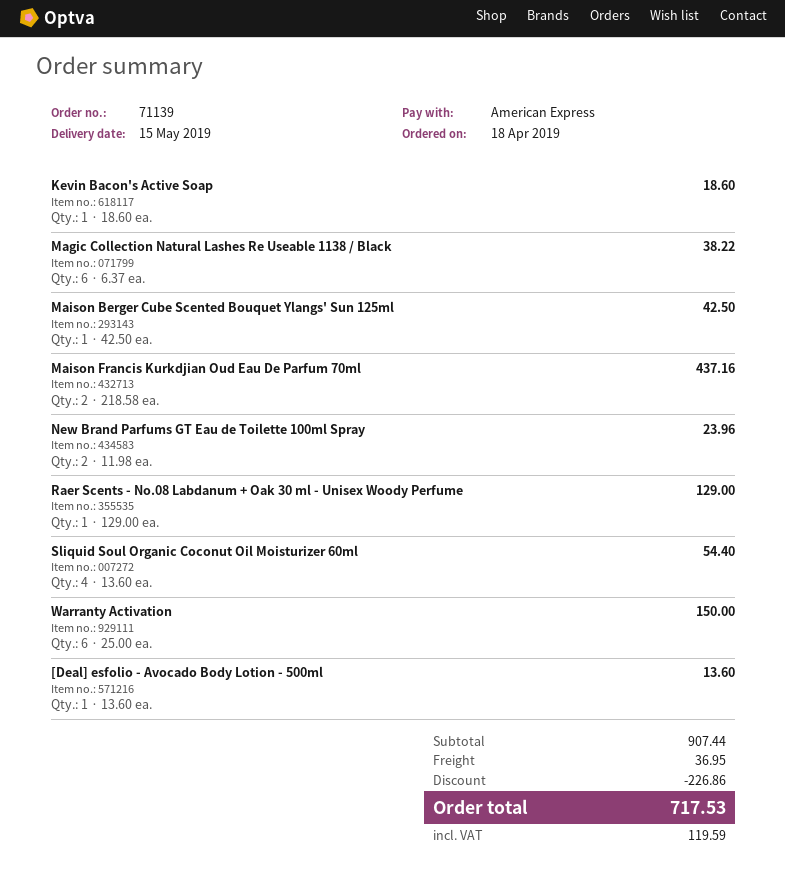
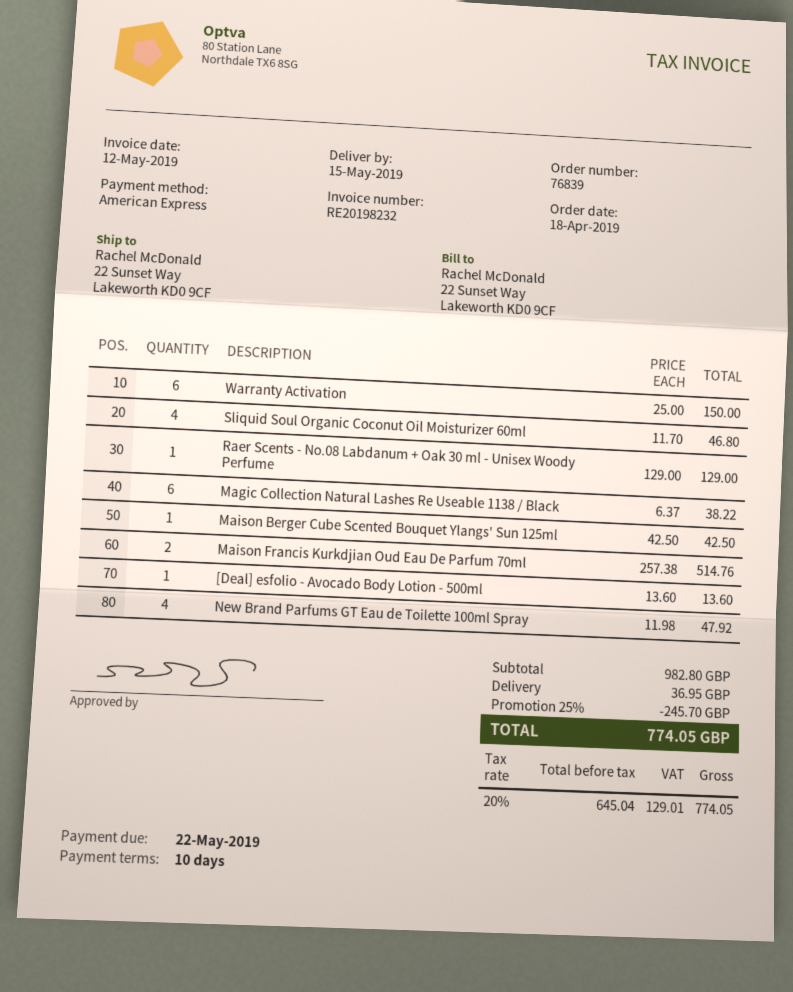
order number: 71139 -> 76839
Kevin Bacon's Active Soap: 1 x 18.60 = 18.60 -> none
Maison Francis Kurkdjian Oud Eau De Parfum 70ml: 2 x 218.58 = 437.16 -> 2 x 257.38 = 514.76
New Brand Parfums GT Eau de Toilette 100ml Spray: 2 x 11.98 = 23.96 -> 4 x 11.98 = 47.92
Sliquid Soul Organic Coconut Oil Moisturizer 60ml: 4 x 13.60 = 54.40 -> 4 x 11.70 = 46.80
subtotal: 907.44 -> 982.80
discount: 226.86 -> 245.70
tax: 119.59 -> 129.01
total: 717.53 -> 774.05

